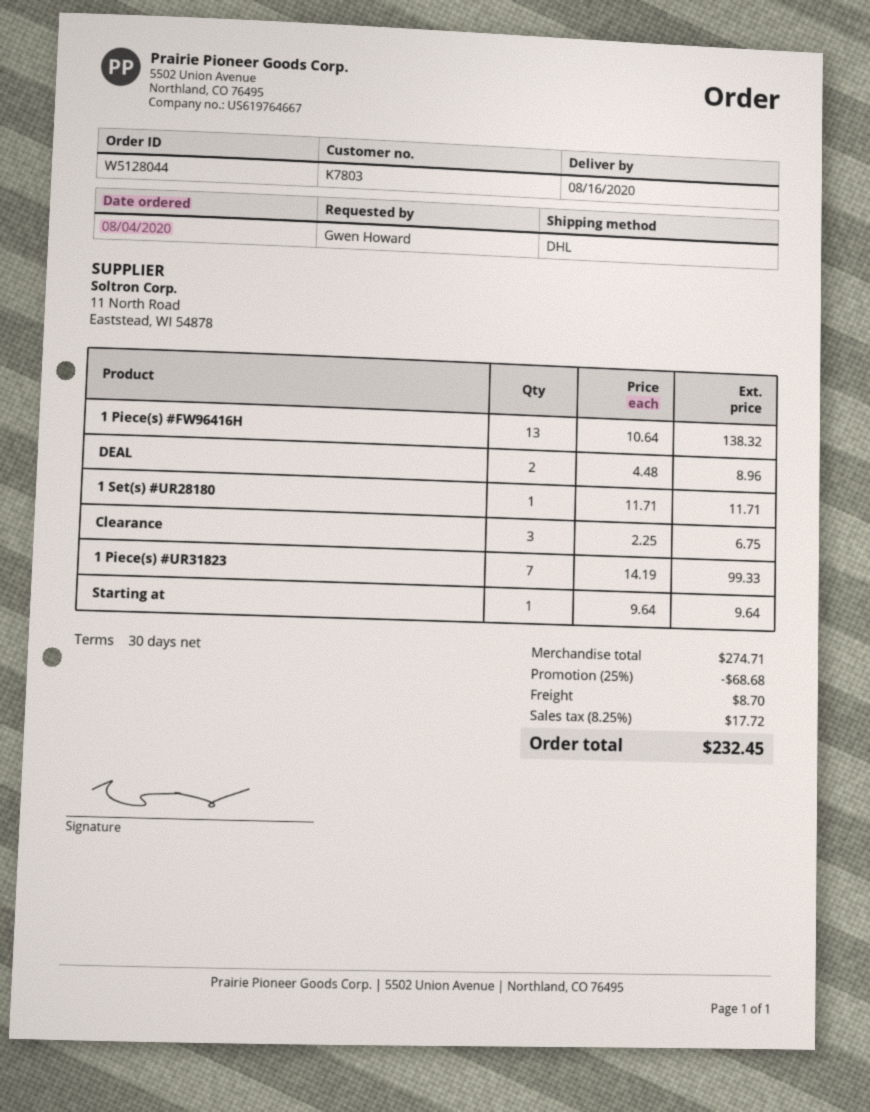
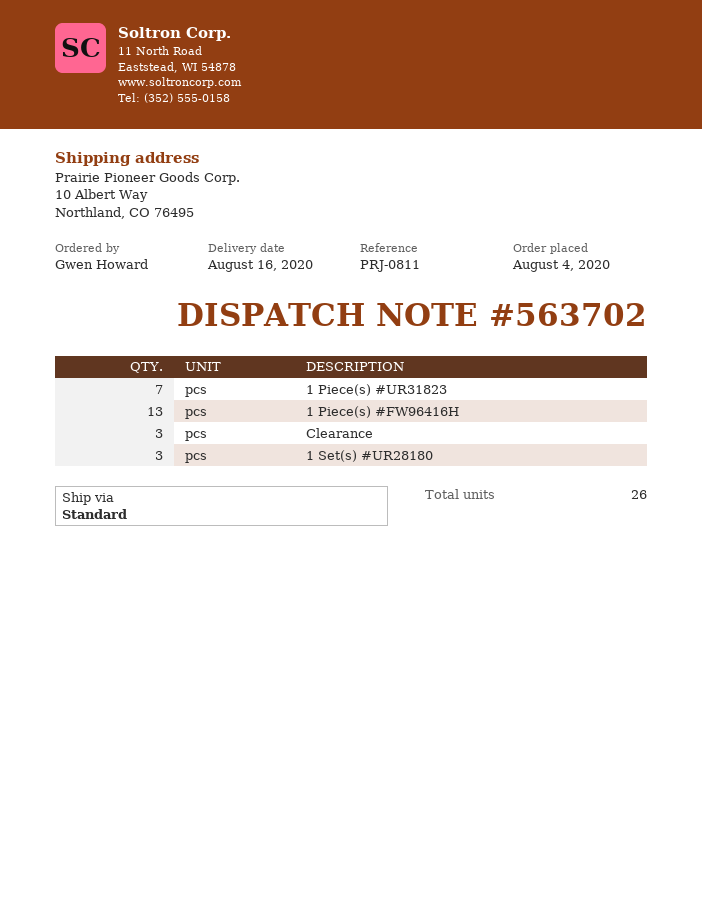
shipping method: DHL -> standard
DEAL: 2 -> none
1 Set(s) #UR28180: 1 -> 3
Starting at: 1 -> none

